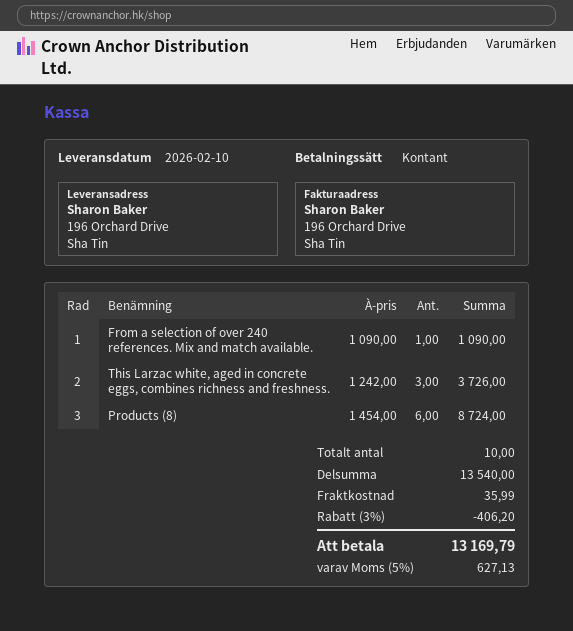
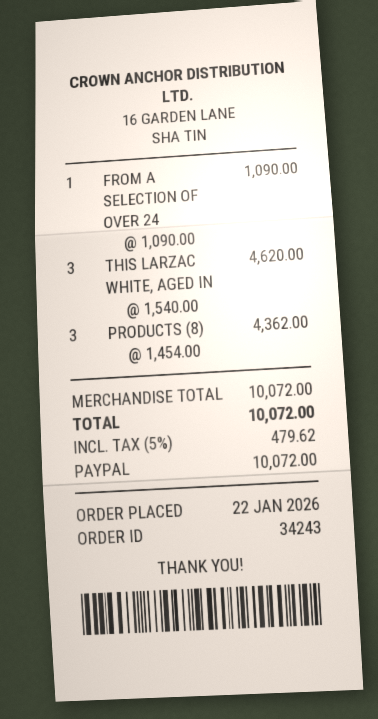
payment method: cash -> PayPal
This Larzac white, aged in concrete eggs, combines richness and freshness.: 3 x 1242.00 = 3726.00 -> 3 x 1540.00 = 4620.00
Products (8): 6 x 1454.00 = 8724.00 -> 3 x 1454.00 = 4362.00
subtotal: 13540.00 -> 10072.00
discount: 3% = 406.20 -> none
shipping: 35.99 -> none
tax: 5% = 627.13 -> 5% = 479.62
total: 13169.79 -> 10072.00

